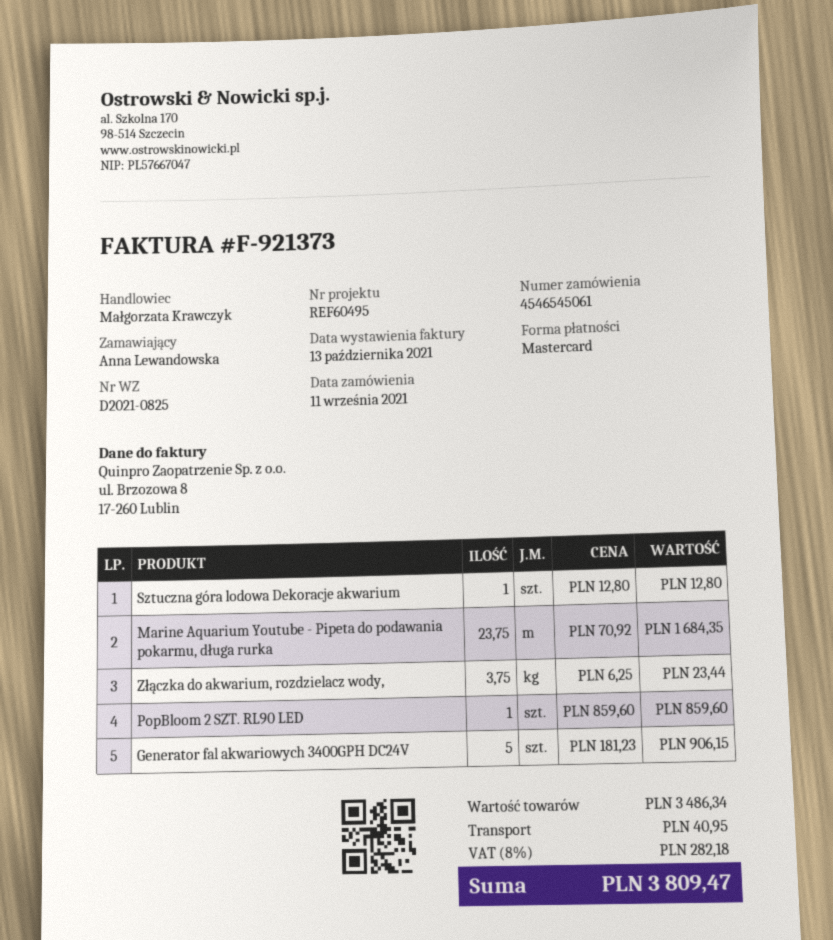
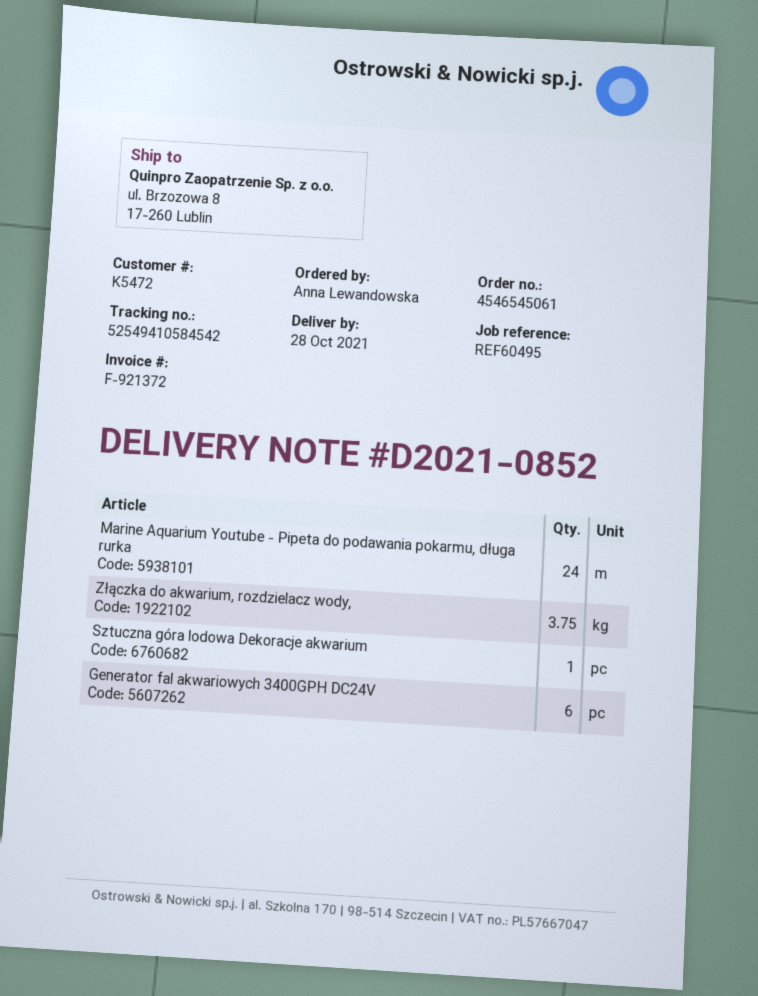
delivery note number: D2021-0825 -> D2021-0852
invoice number: F-921373 -> F-921372
Marine Aquarium Youtube - Pipeta do podawania pokarmu, długa rurka: 23.75 -> 24
PopBloom 2 SZT. RL90 LED: 1 -> none
Generator fal akwariowych 3400GPH DC24V: 5 -> 6

